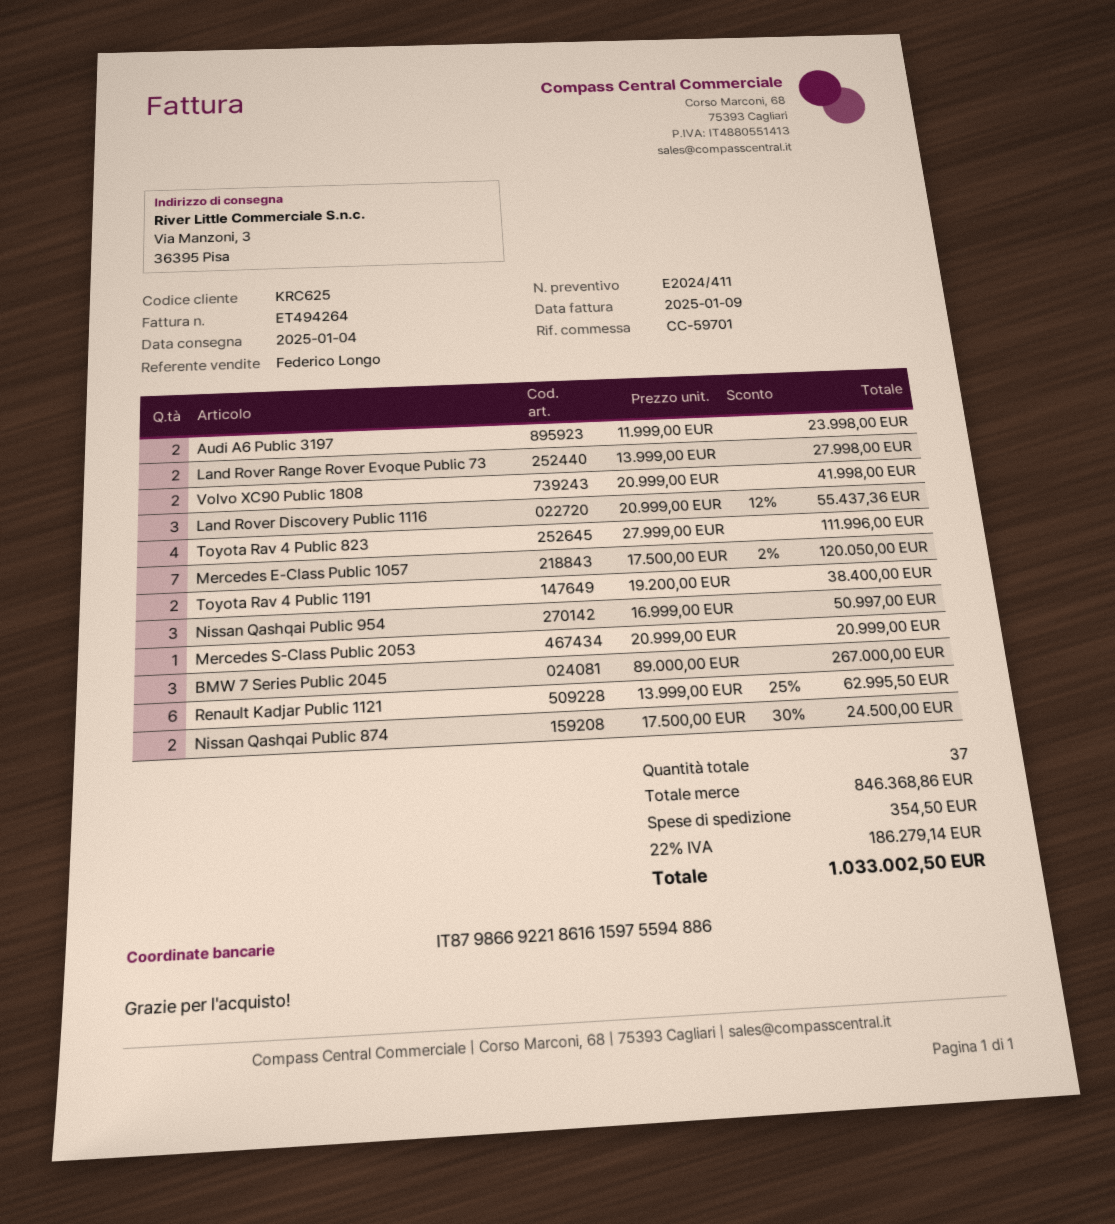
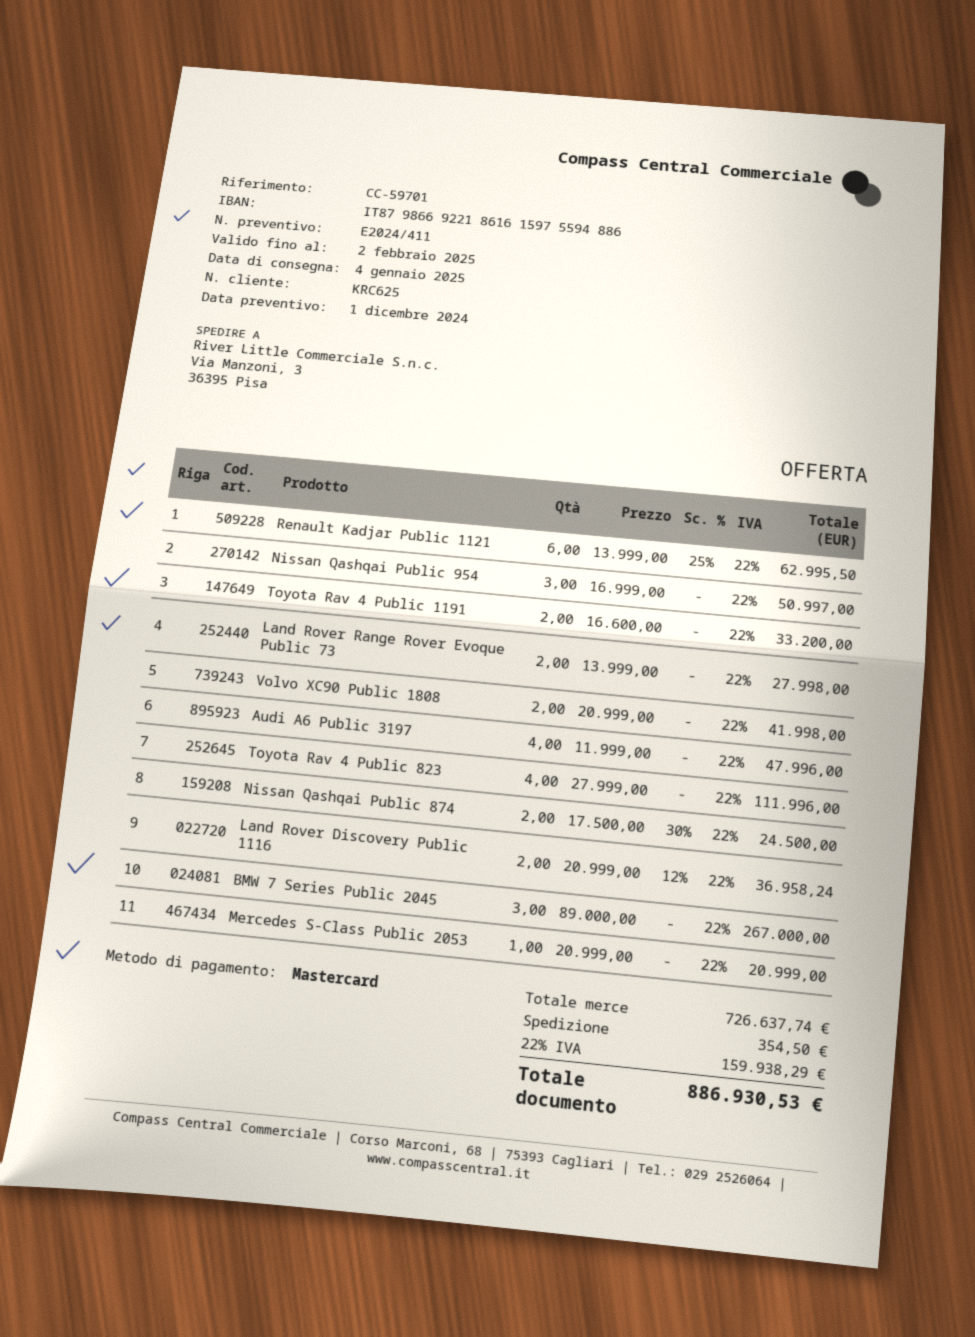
Audi A6 Public 3197: 2 x 11999.00 = 23998.00 -> 4 x 11999.00 = 47996.00
Land Rover Discovery Public 1116: 3 x 20999.00 - 12% = 55437.36 -> 2 x 20999.00 - 12% = 36958.24
Mercedes E-Class Public 1057: 7 x 17500.00 - 2% = 120050.00 -> none
Toyota Rav 4 Public 1191: 2 x 19200.00 = 38400.00 -> 2 x 16600.00 = 33200.00
subtotal: 846368.86 -> 726637.74
tax: 22% = 186279.14 -> 22% = 159938.29
total: 1033002.50 -> 886930.53

